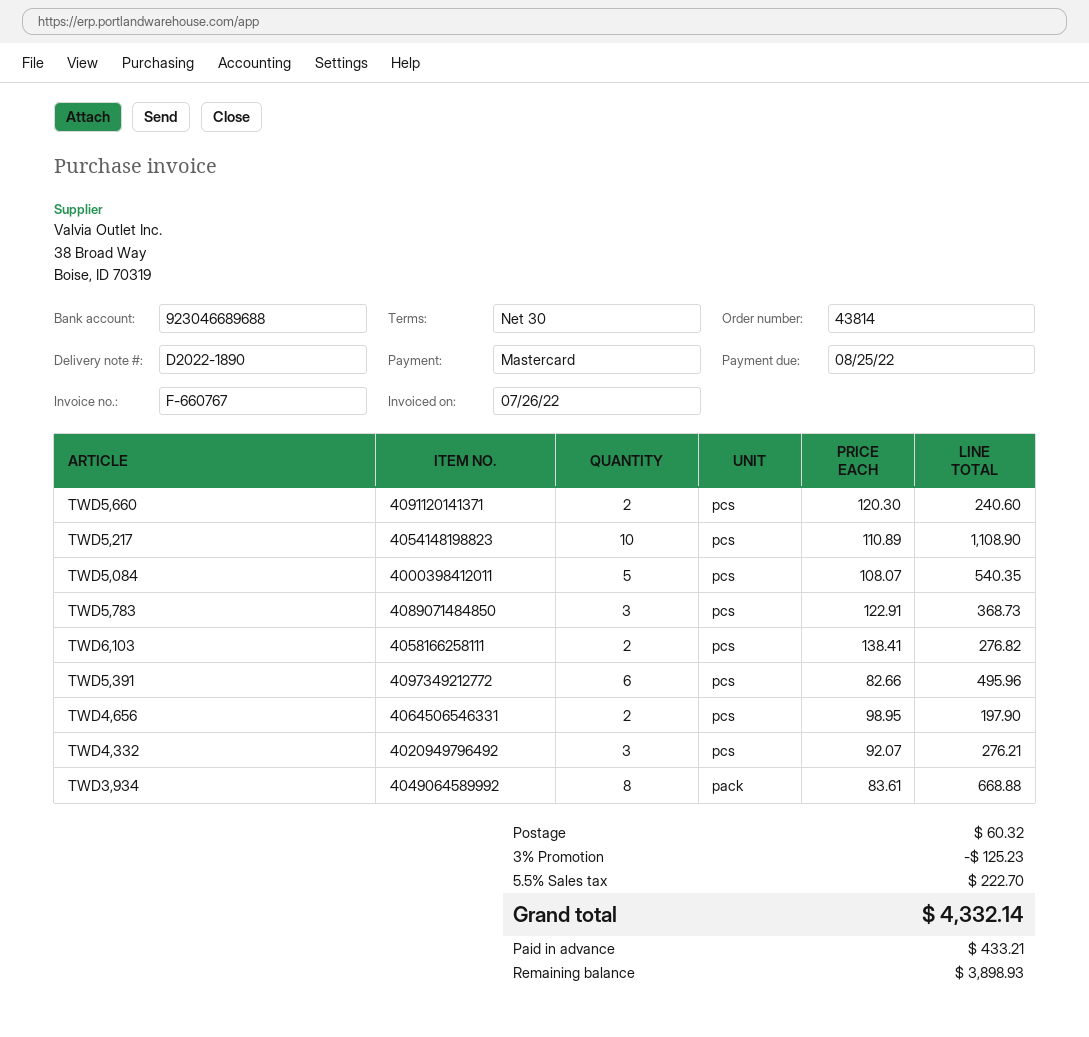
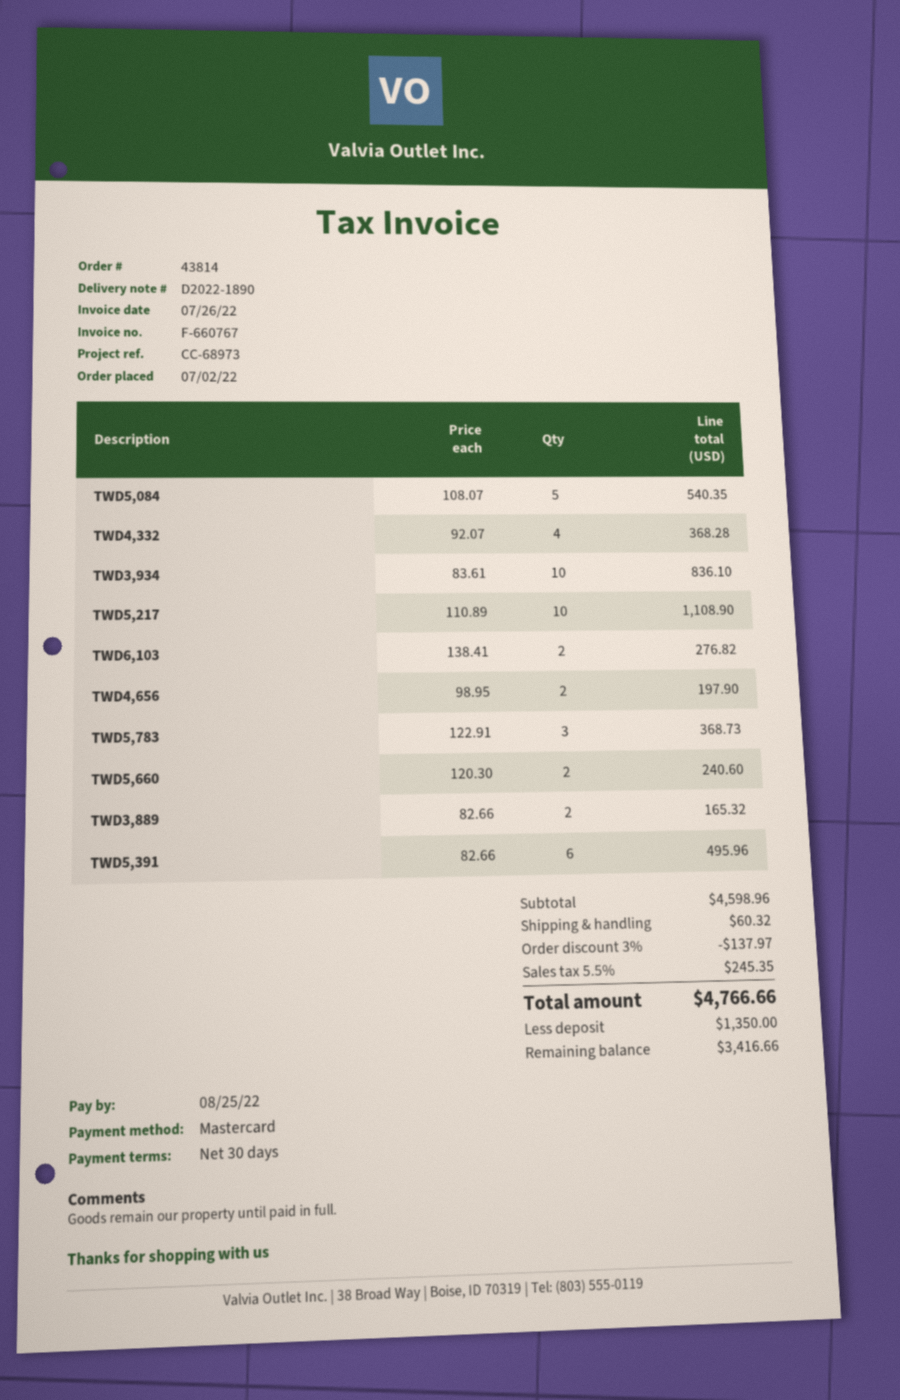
TWD4,332: 3 x 92.07 = 276.21 -> 4 x 92.07 = 368.28
TWD3,934: 8 x 83.61 = 668.88 -> 10 x 83.61 = 836.10
TWD3,889: none -> 2 x 82.66 = 165.32
discount: 3% = 125.23 -> 3% = 137.97
tax: 5.5% = 222.70 -> 5.5% = 245.35
total: 4332.14 -> 4766.66
deposit: 433.21 -> 1350.00
balance: 3898.93 -> 3416.66

